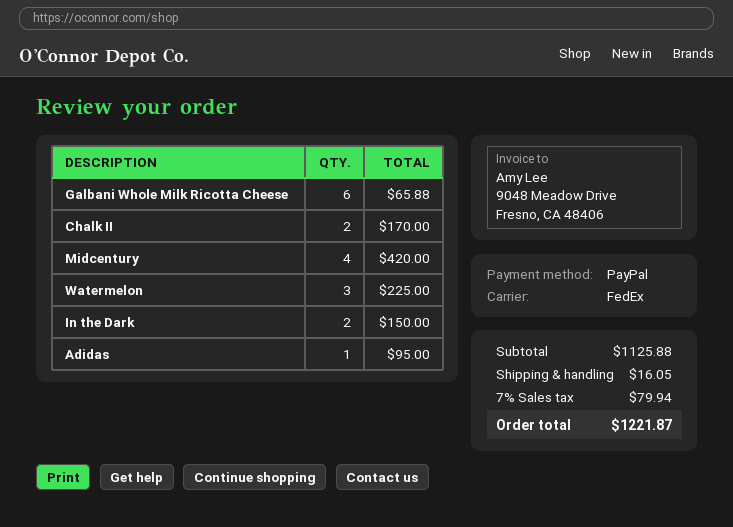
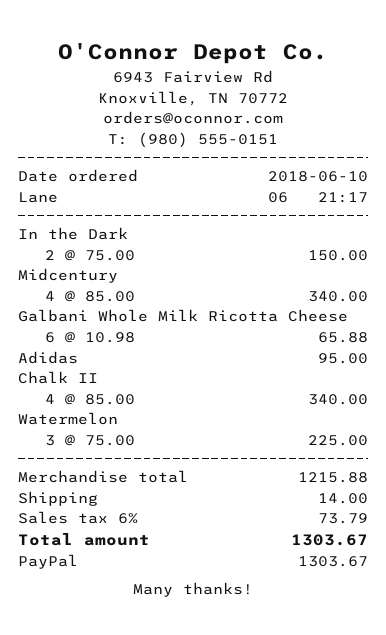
Chalk II: 2 for 170.00 -> 4 for 340.00
Midcentury: 4 for 420.00 -> 4 for 340.00
subtotal: 1125.88 -> 1215.88
shipping: 16.05 -> 14.00
tax: 7% = 79.94 -> 6% = 73.79
total: 1221.87 -> 1303.67

